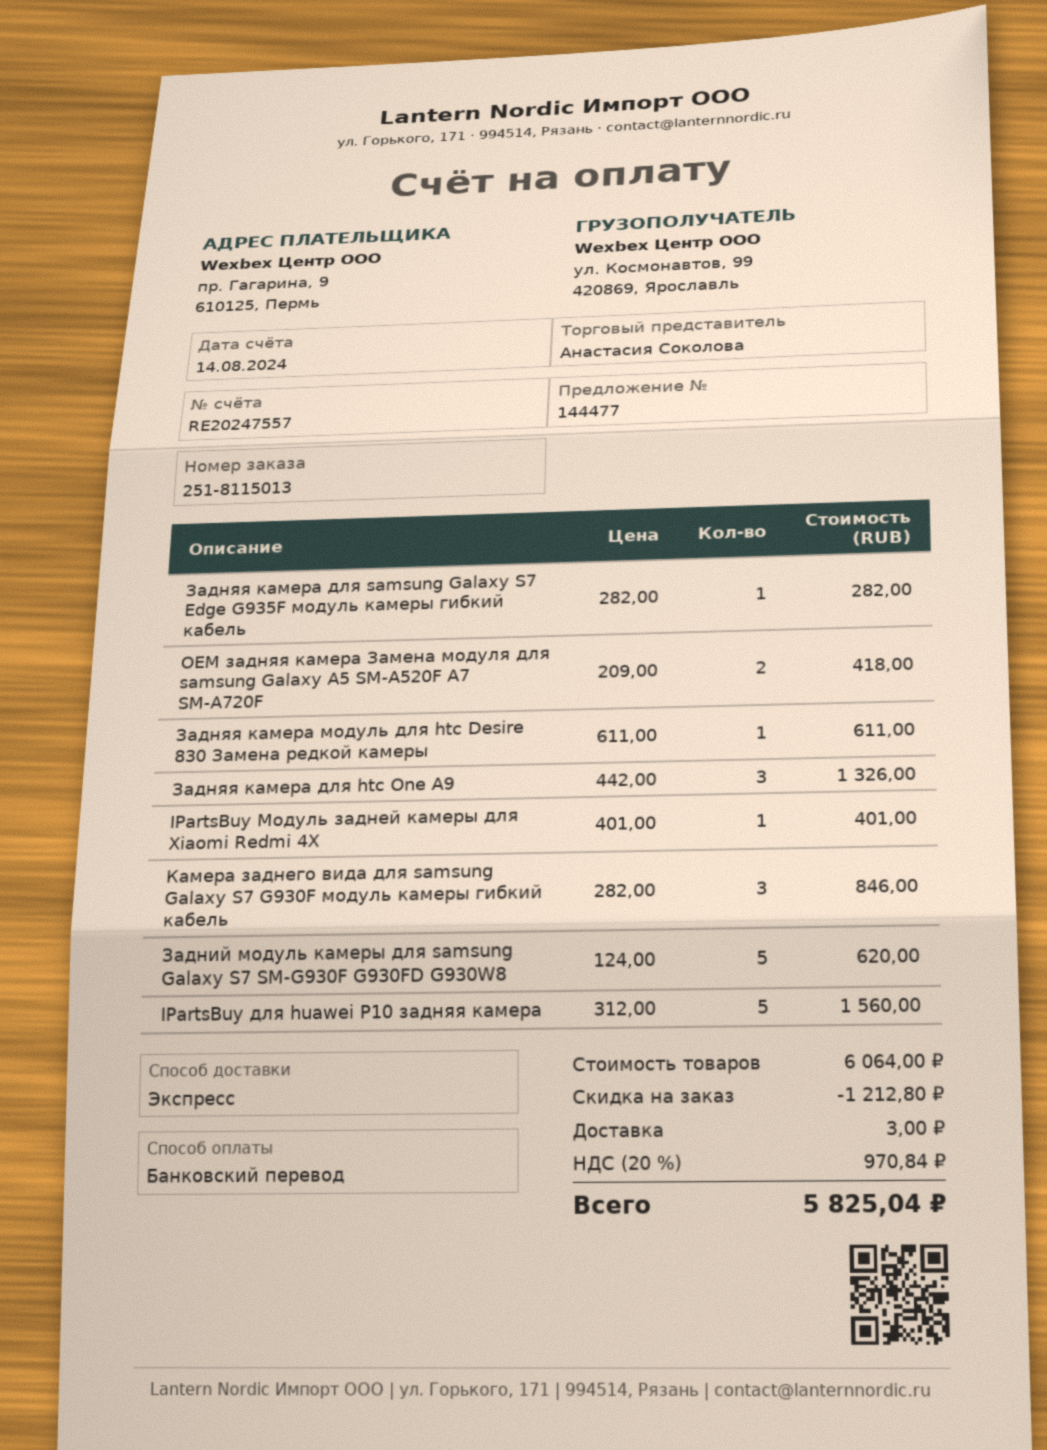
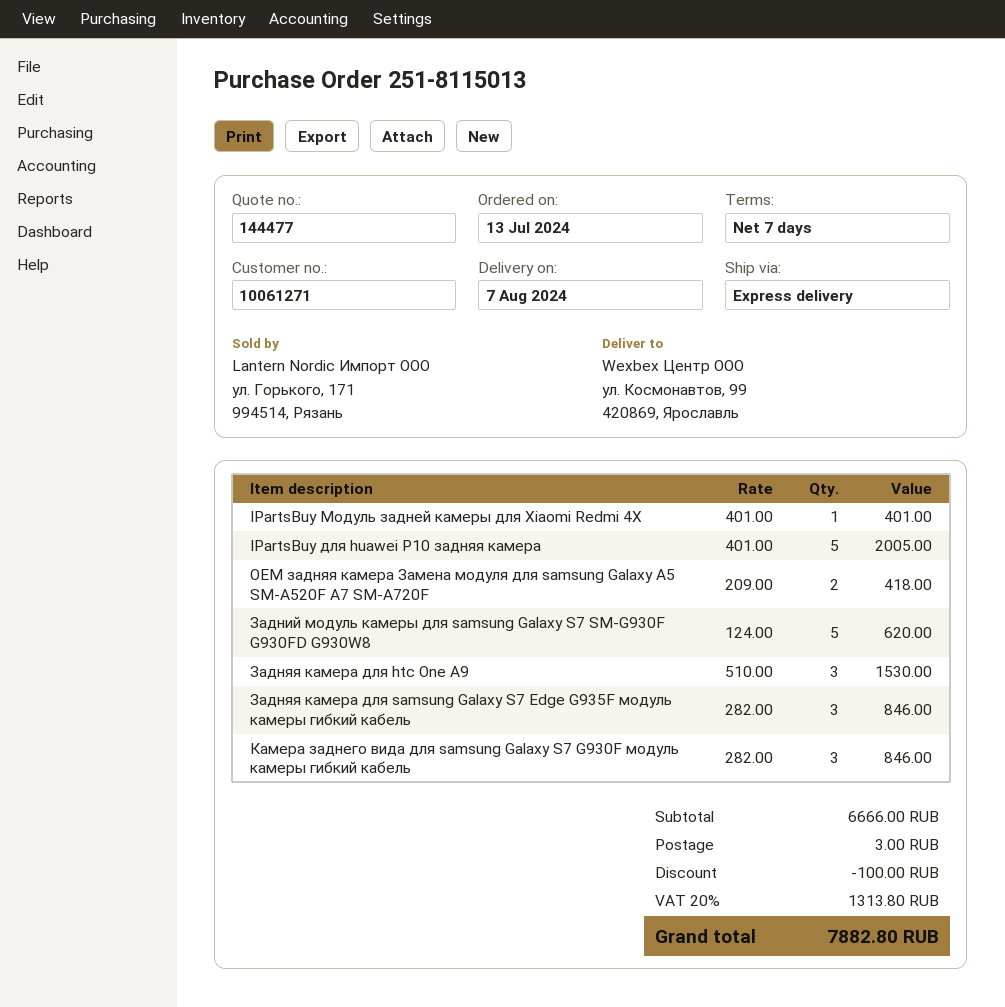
Задняя камера для samsung Galaxy S7 Edge G935F модуль камеры гибкий кабель: 1 x 282.00 = 282.00 -> 3 x 282.00 = 846.00
Задняя камера модуль для htc Desire 830 Замена редкой камеры: 1 x 611.00 = 611.00 -> none
Задняя камера для htc One A9: 3 x 442.00 = 1326.00 -> 3 x 510.00 = 1530.00
IPartsBuy для huawei P10 задняя камера: 5 x 312.00 = 1560.00 -> 5 x 401.00 = 2005.00
subtotal: 6064.00 -> 6666.00
discount: 1212.80 -> 100.00
tax: 20% = 970.84 -> 20% = 1313.80
total: 5825.04 -> 7882.80

